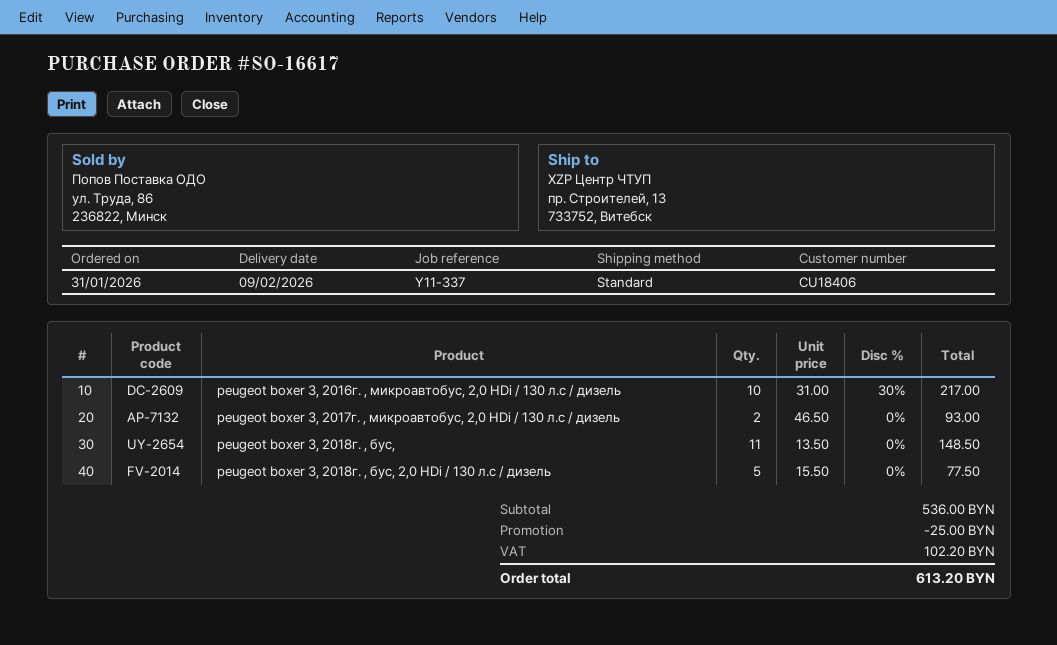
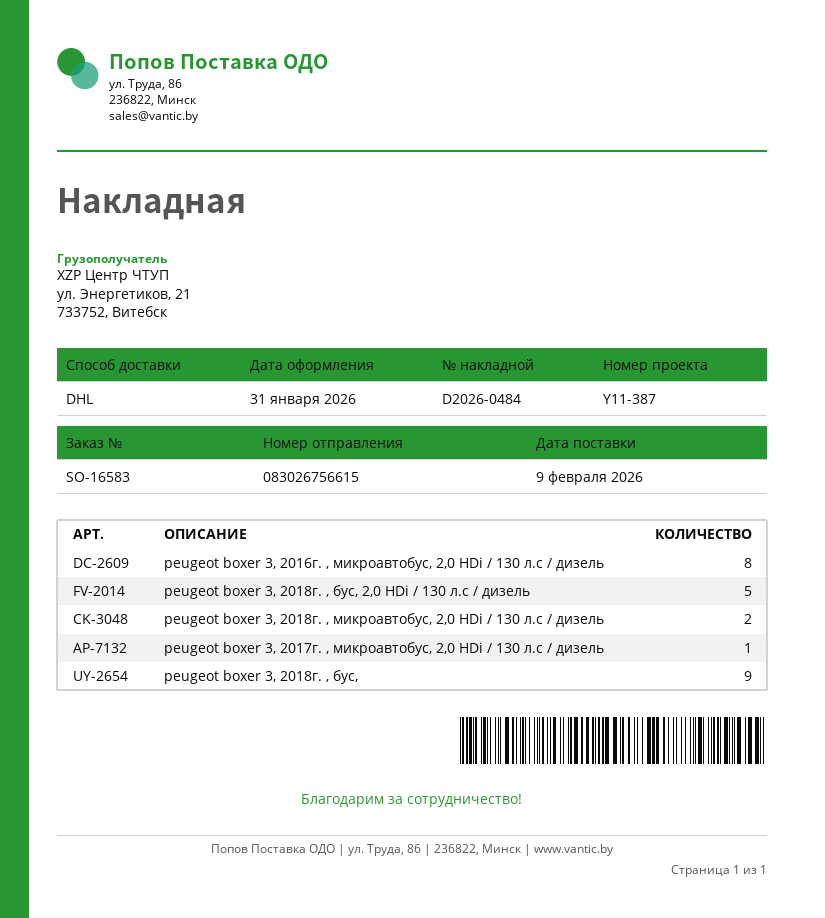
order number: SO-16617 -> SO-16583
reference: Y11-337 -> Y11-387
shipping method: standard -> DHL
ship to: пр. Строителей, 13, 733752, Витебск -> ул. Энергетиков, 21, 733752, Витебск
peugeot boxer 3, 2016г. , микроавтобус, 2,0 HDi / 130 л.с / дизель: 10 -> 8
peugeot boxer 3, 2017г. , микроавтобус, 2,0 HDi / 130 л.с / дизель: 2 -> 1
peugeot boxer 3, 2018г. , бус,: 11 -> 9
peugeot boxer 3, 2018г. , микроавтобус, 2,0 HDi / 130 л.с / дизель: none -> 2

